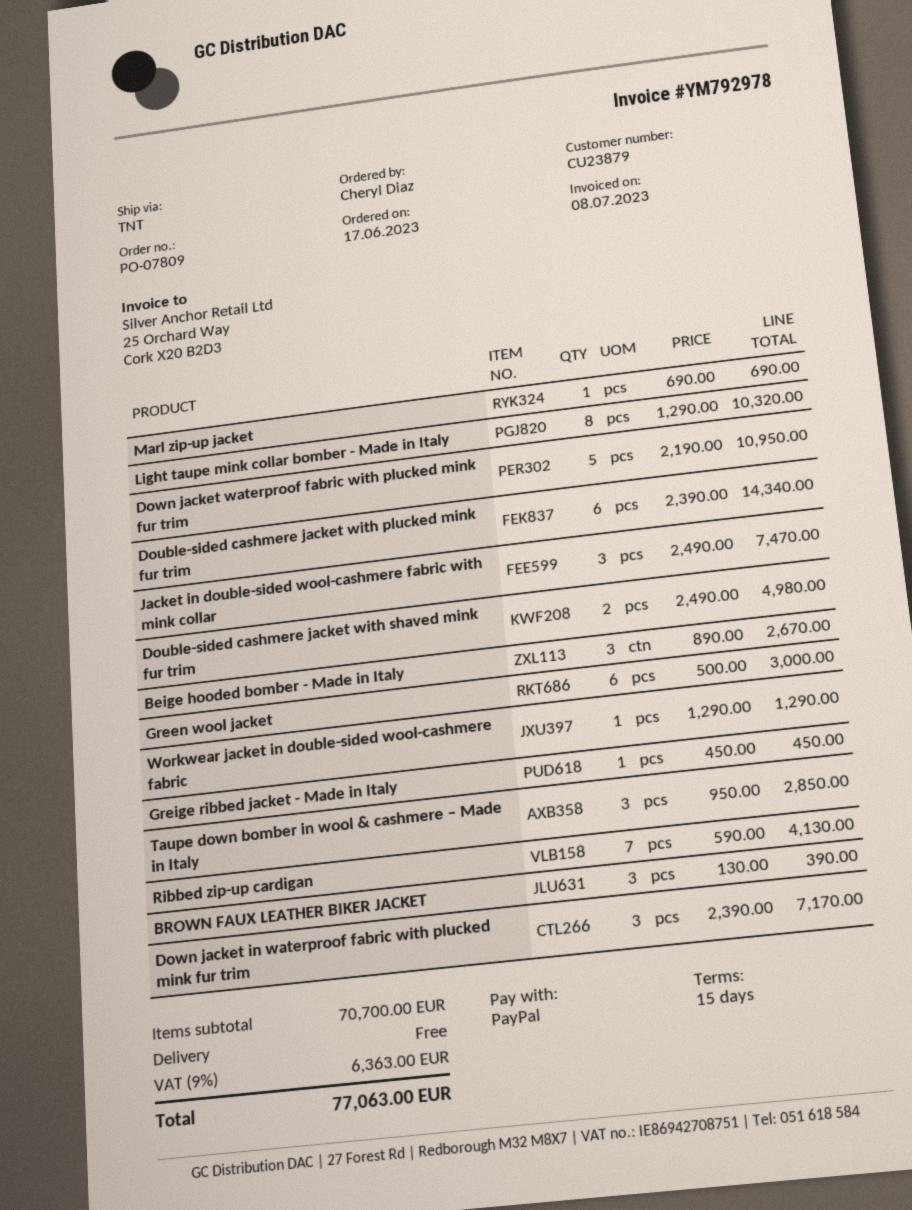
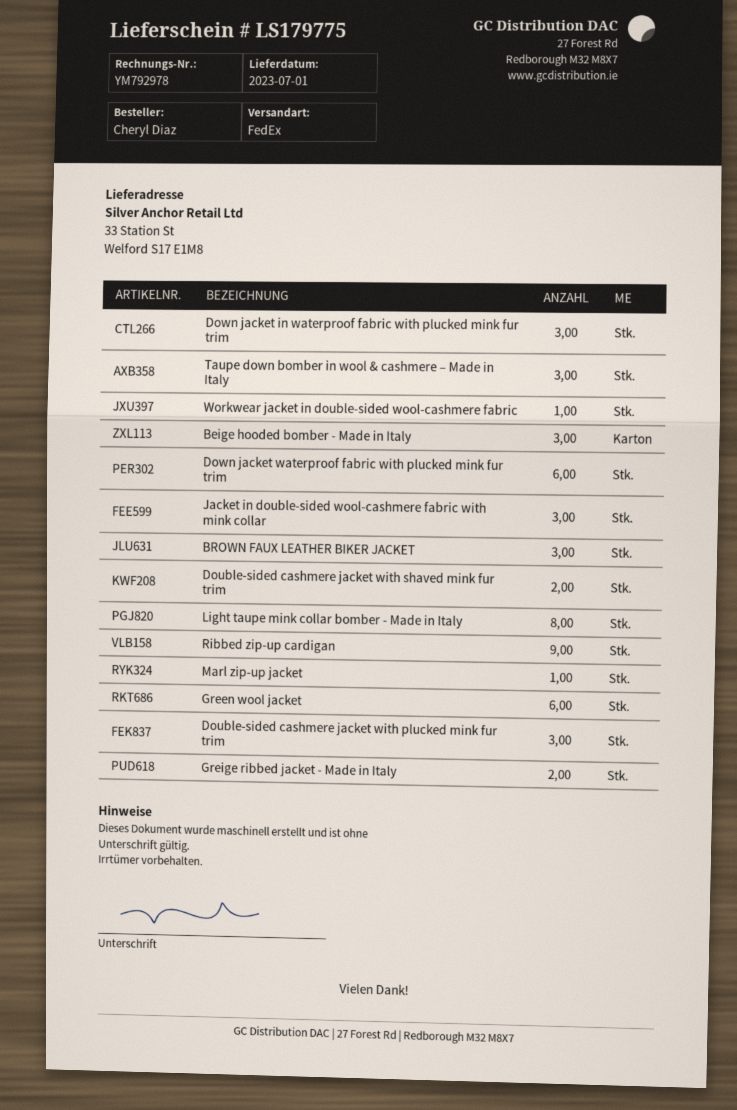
shipping method: TNT -> FedEx
Down jacket waterproof fabric with plucked mink fur trim: 5 -> 6
Double-sided cashmere jacket with plucked mink fur trim: 6 -> 3
Greige ribbed jacket - Made in Italy: 1 -> 2
Ribbed zip-up cardigan: 7 -> 9

